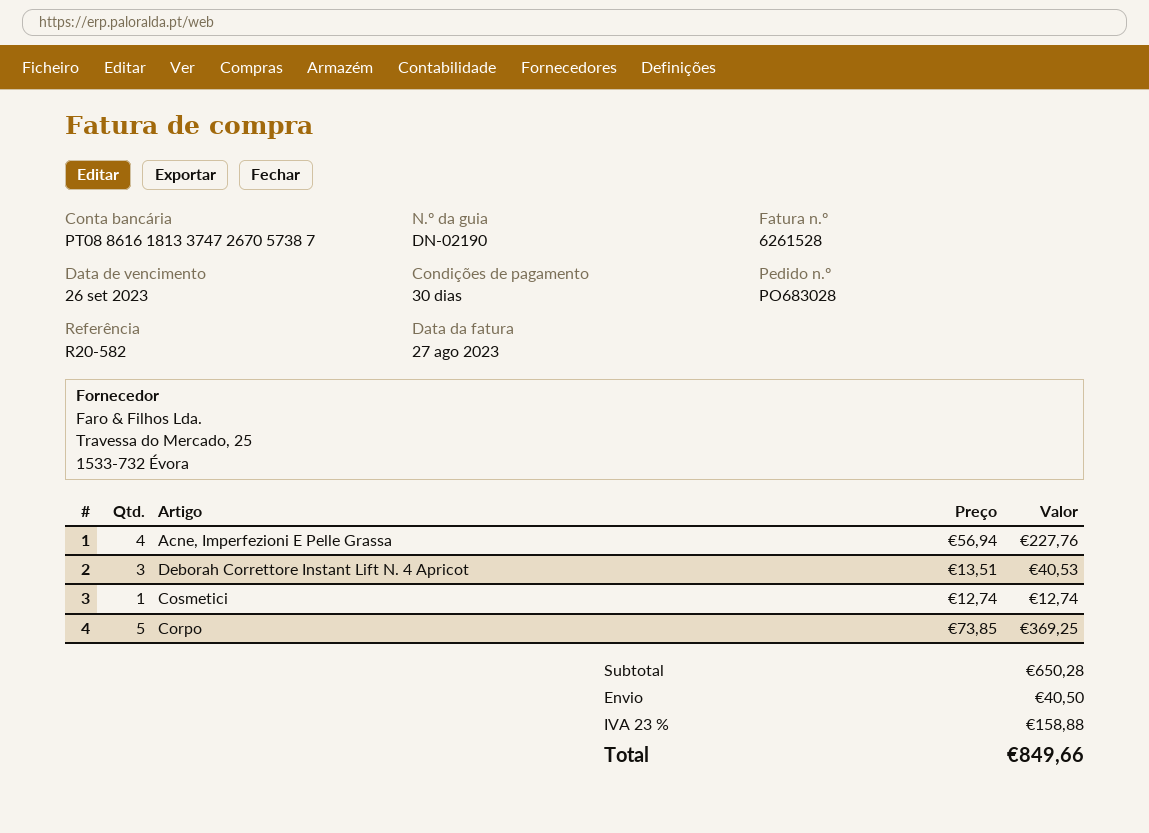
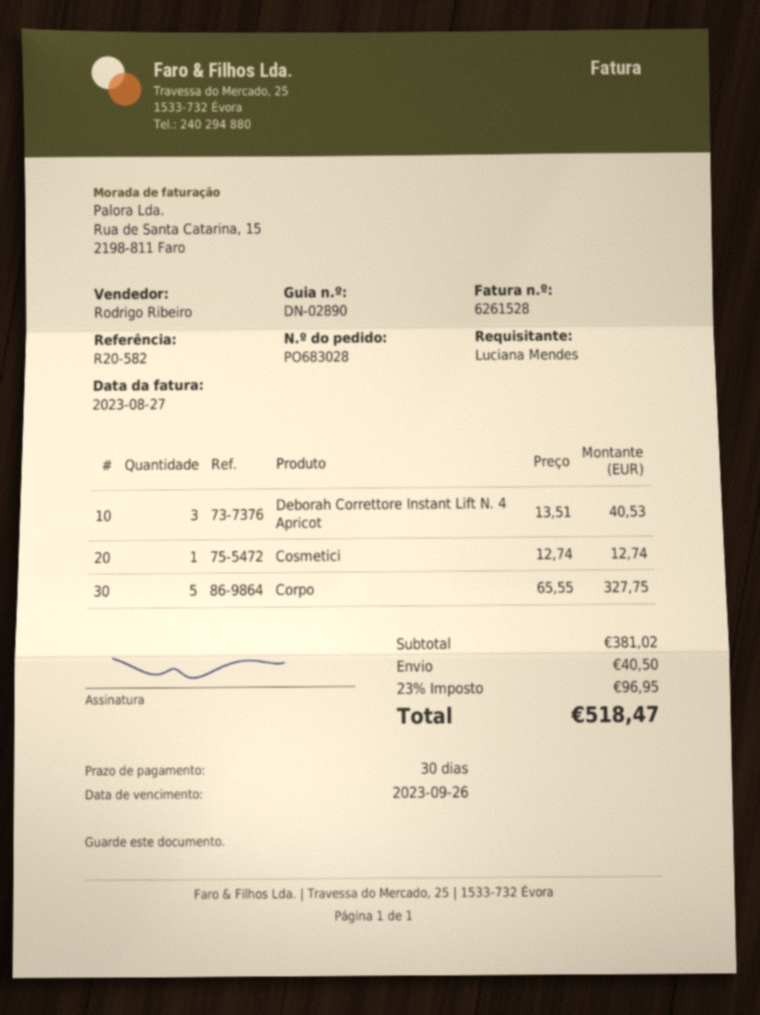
delivery note number: DN-02190 -> DN-02890
Acne, Imperfezioni E Pelle Grassa: 4 x 56.94 = 227.76 -> none
Corpo: 5 x 73.85 = 369.25 -> 5 x 65.55 = 327.75
subtotal: 650.28 -> 381.02
tax: 23% = 158.88 -> 23% = 96.95
total: 849.66 -> 518.47

